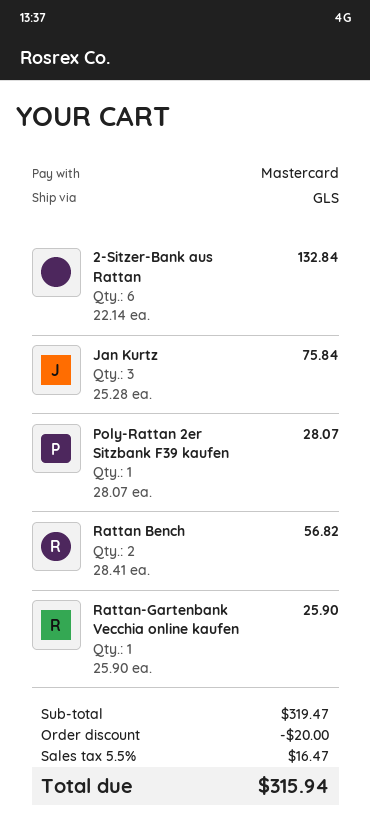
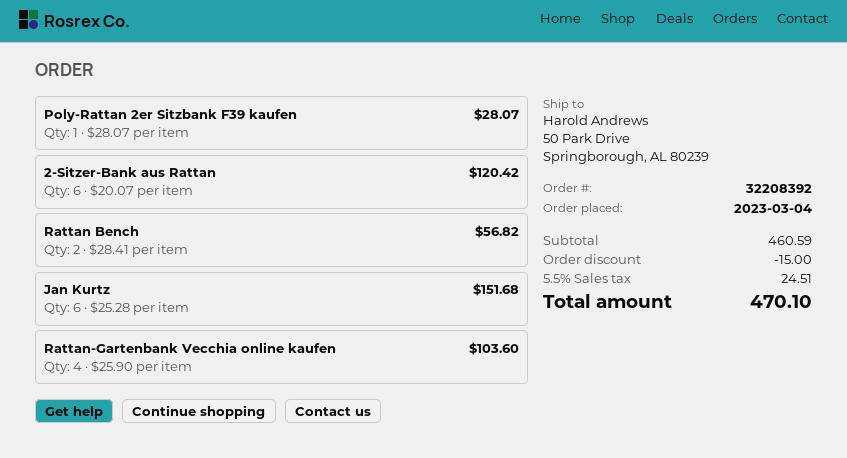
2-Sitzer-Bank aus Rattan: 6 x 22.14 = 132.84 -> 6 x 20.07 = 120.42
Jan Kurtz: 3 x 25.28 = 75.84 -> 6 x 25.28 = 151.68
Rattan-Gartenbank Vecchia online kaufen: 1 x 25.90 = 25.90 -> 4 x 25.90 = 103.60
subtotal: 319.47 -> 460.59
discount: 20.00 -> 15.00
tax: 5.5% = 16.47 -> 5.5% = 24.51
total: 315.94 -> 470.10

